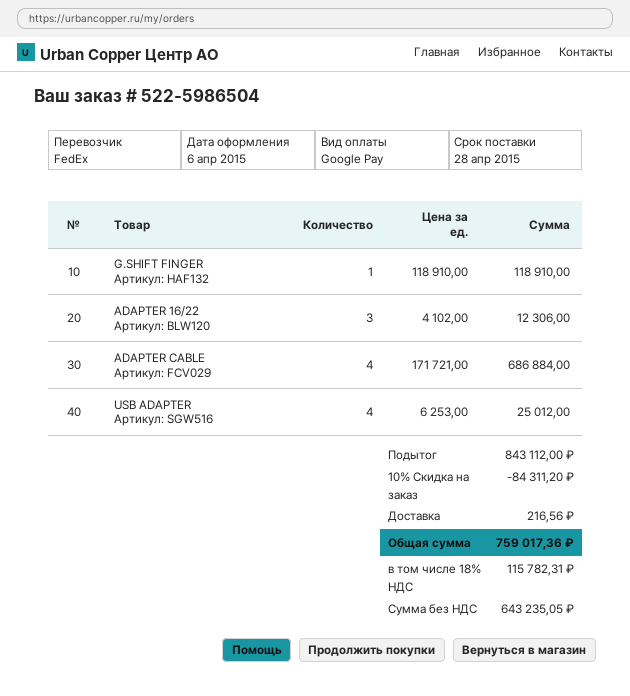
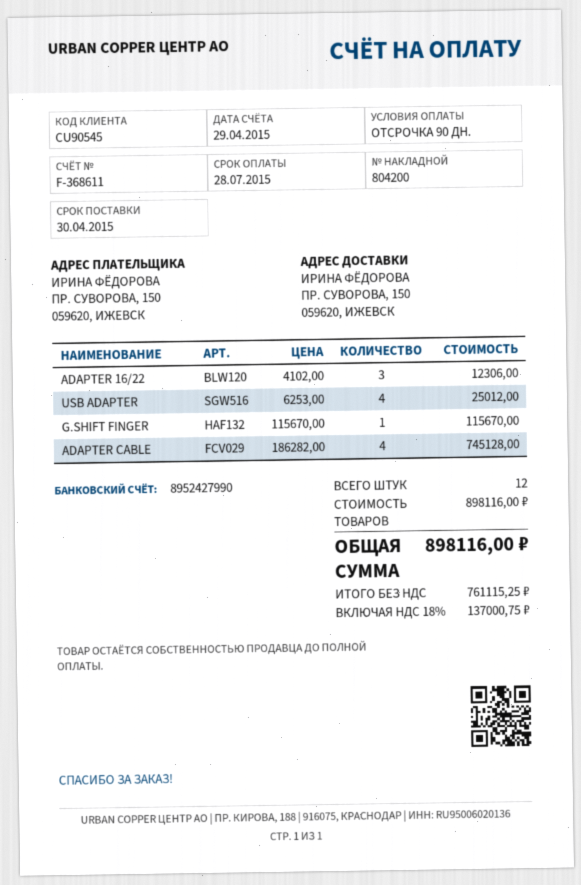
delivery date: 2015-04-28 -> 2015-04-30
G.SHIFT FINGER: 1 x 118910.00 = 118910.00 -> 1 x 115670.00 = 115670.00
ADAPTER CABLE: 4 x 171721.00 = 686884.00 -> 4 x 186282.00 = 745128.00
subtotal: 843112.00 -> 898116.00
discount: 10% = 84311.20 -> none
shipping: 216.56 -> none
net: 643235.05 -> 761115.25
tax: 18% = 115782.31 -> 18% = 137000.75
total: 759017.36 -> 898116.00

